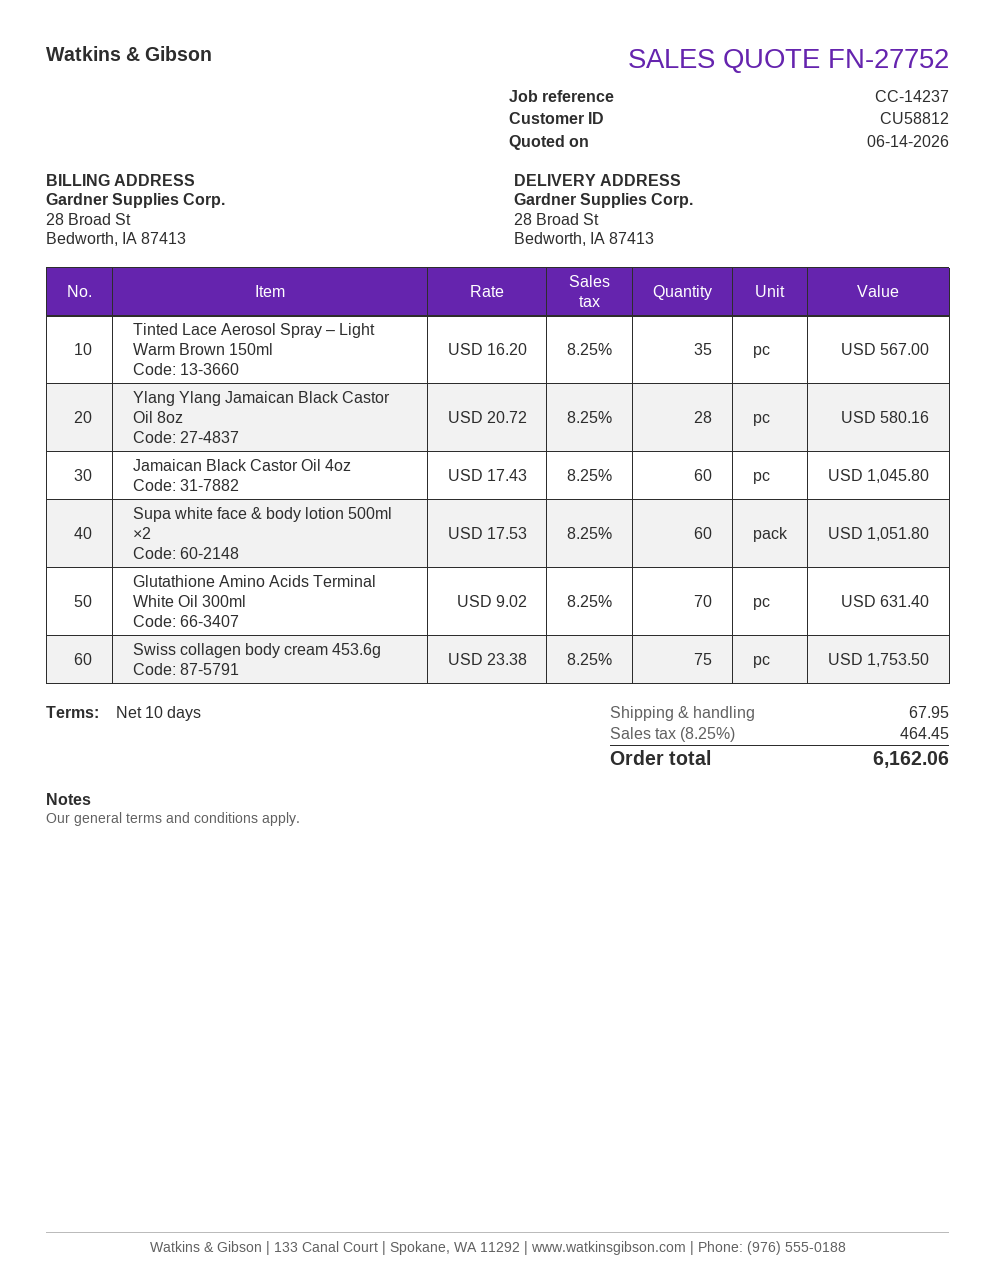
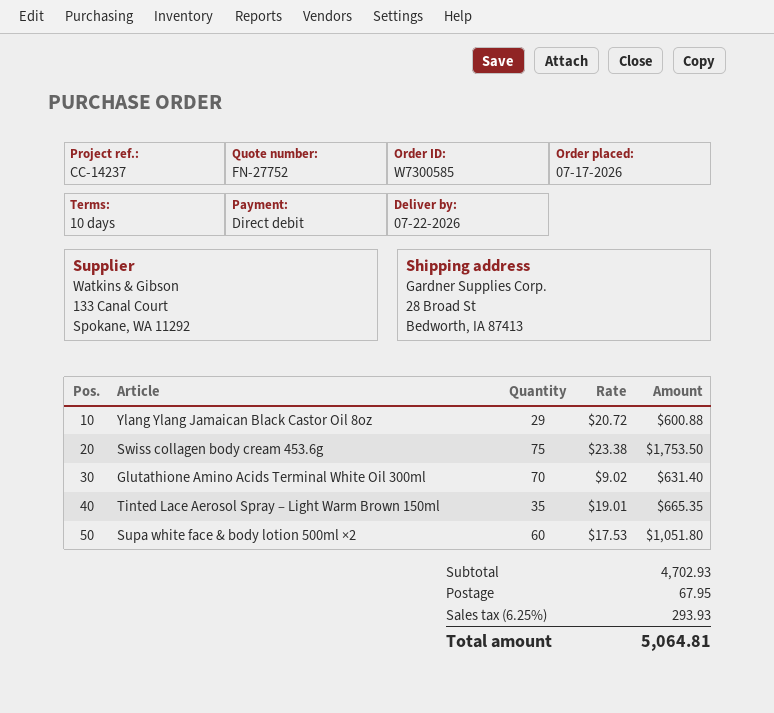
Tinted Lace Aerosol Spray – Light Warm Brown 150ml: 35 x 16.20 = 567.00 -> 35 x 19.01 = 665.35
Ylang Ylang Jamaican Black Castor Oil 8oz: 28 x 20.72 = 580.16 -> 29 x 20.72 = 600.88
Jamaican Black Castor Oil 4oz: 60 x 17.43 = 1045.80 -> none
tax: 8.25% = 464.45 -> 6.25% = 293.93
total: 6162.06 -> 5064.81

